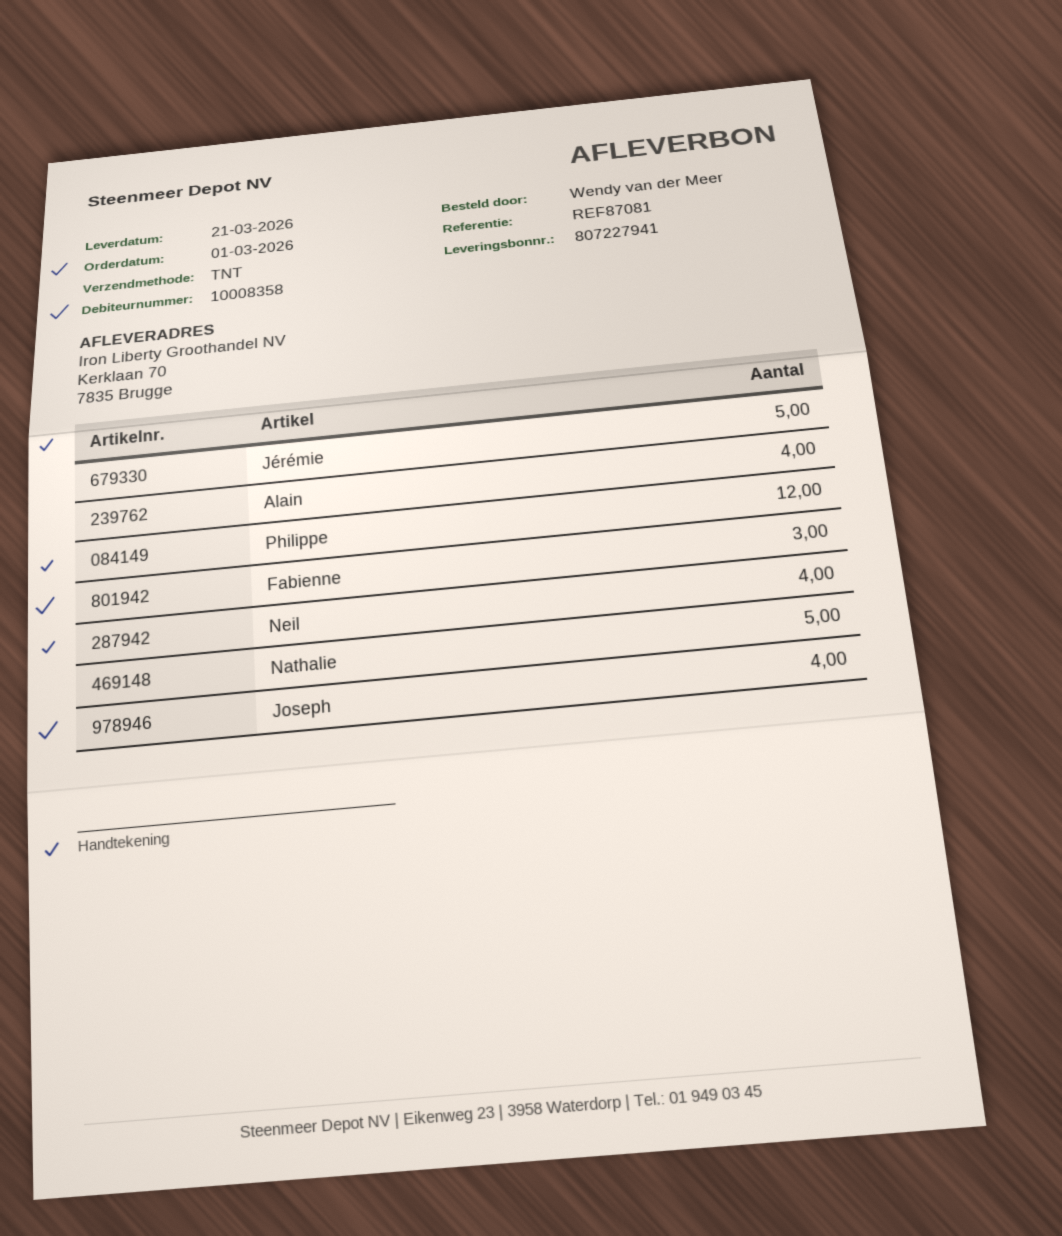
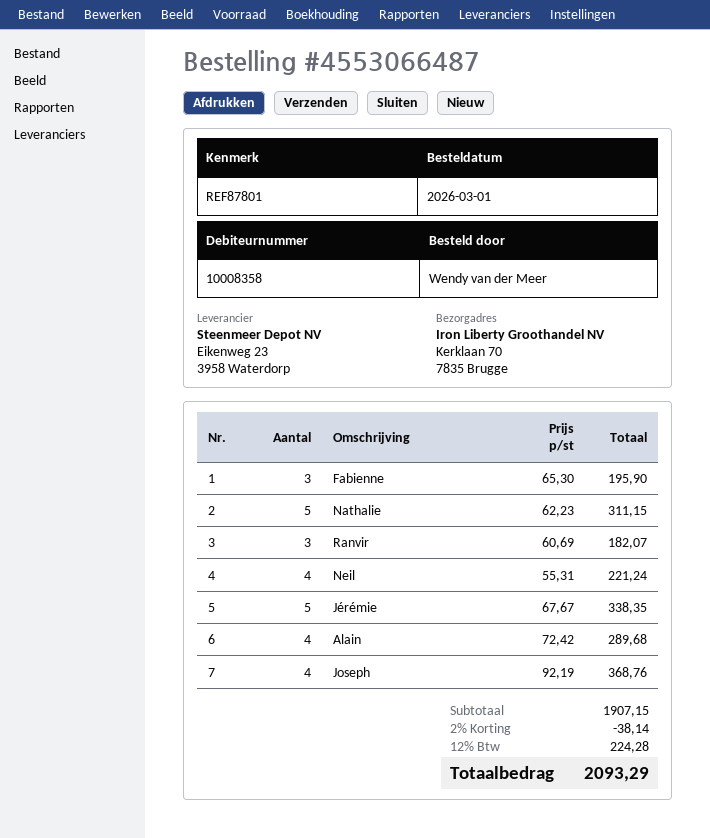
reference: REF87081 -> REF87801
Philippe: 12 -> none
Ranvir: none -> 3

